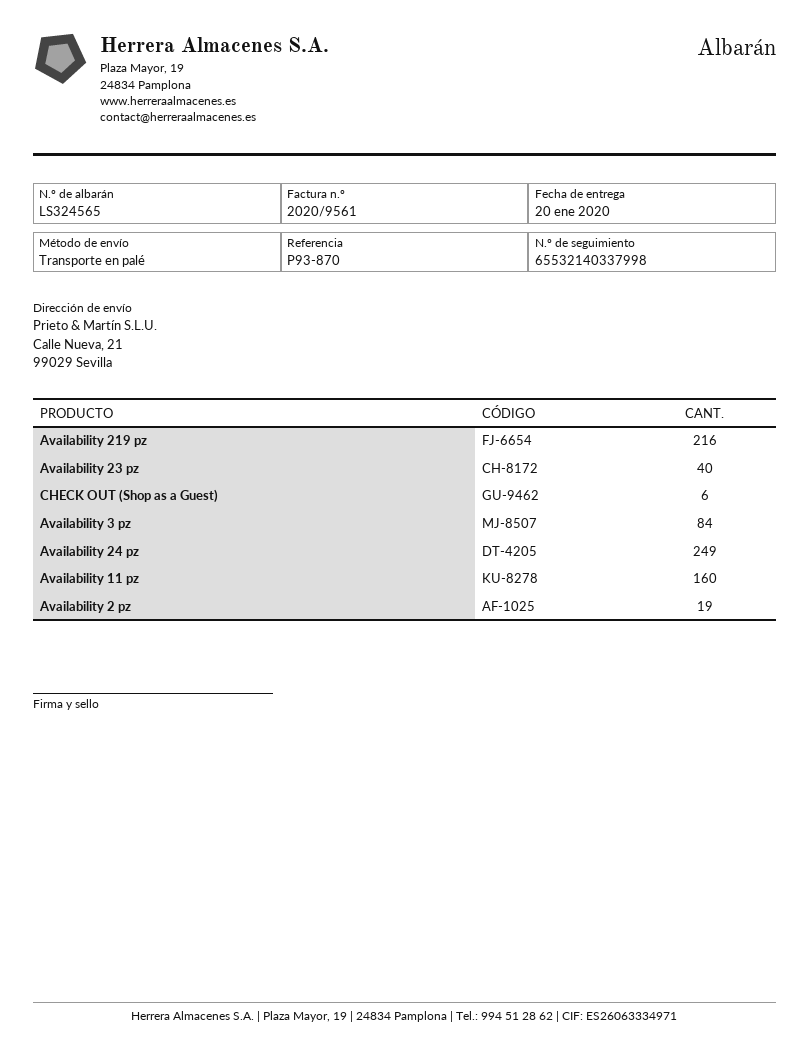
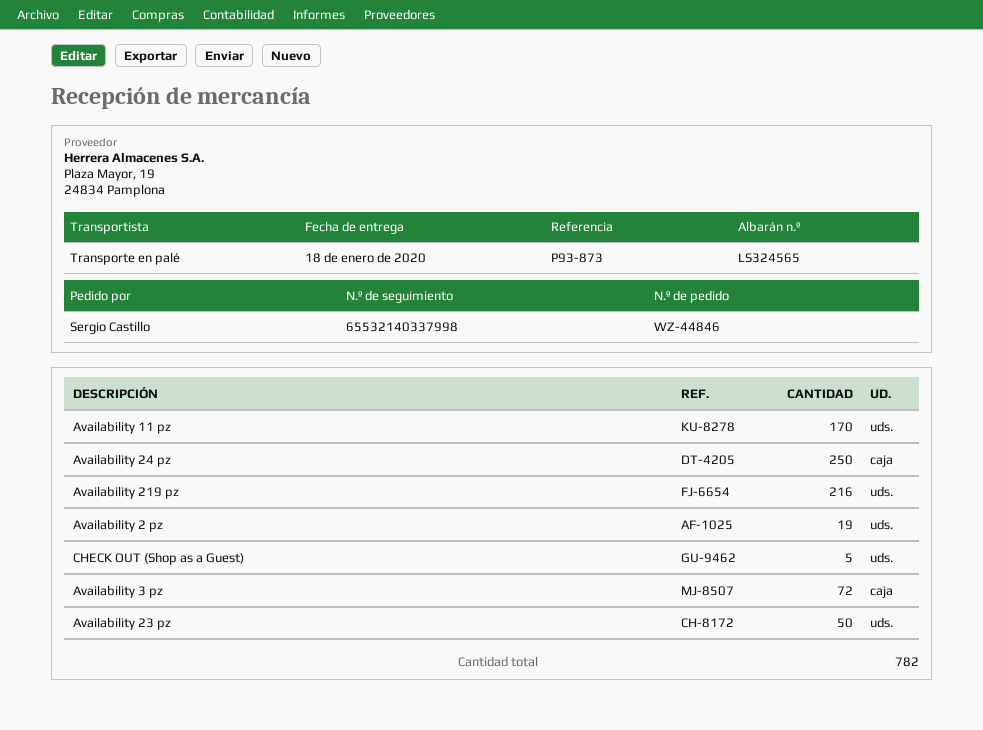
delivery date: 2020-01-20 -> 2020-01-18
reference: P93-870 -> P93-873
Availability 23 pz: 40 -> 50
CHECK OUT (Shop as a Guest): 6 -> 5
Availability 3 pz: 84 -> 72
Availability 24 pz: 249 -> 250
Availability 11 pz: 160 -> 170

